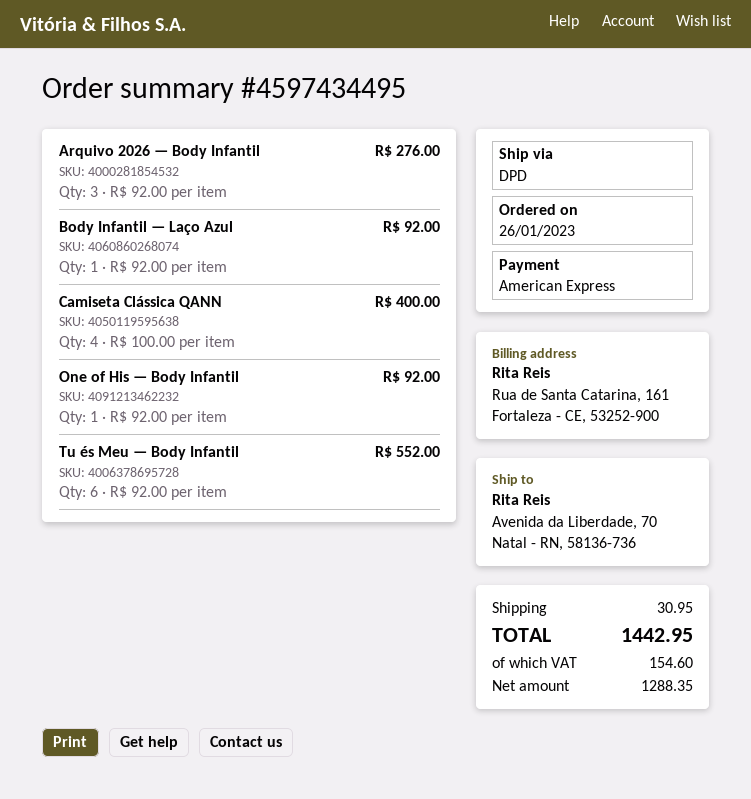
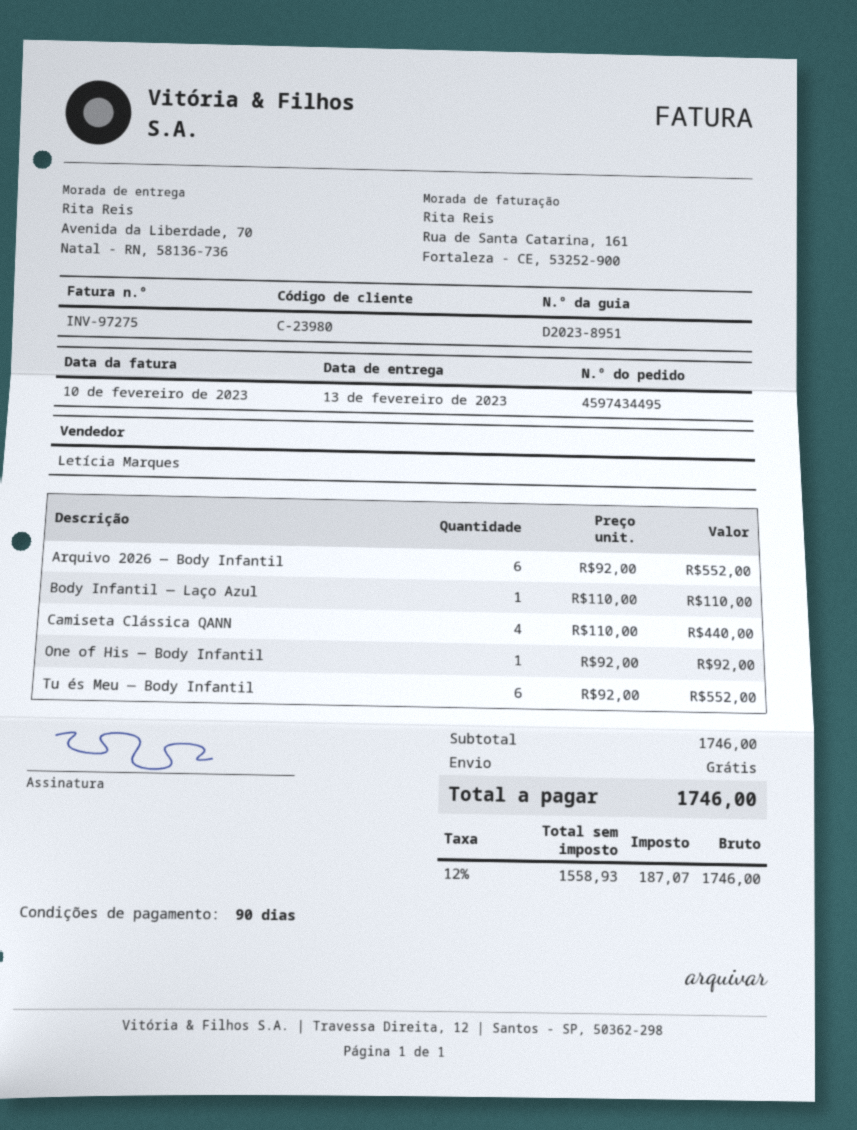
Arquivo 2026 — Body Infantil: 3 x 92.00 = 276.00 -> 6 x 92.00 = 552.00
Body Infantil — Laço Azul: 1 x 92.00 = 92.00 -> 1 x 110.00 = 110.00
Camiseta Clássica QANN: 4 x 100.00 = 400.00 -> 4 x 110.00 = 440.00
shipping: 30.95 -> 0.00
net: 1288.35 -> 1558.93
tax: 154.60 -> 187.07
total: 1442.95 -> 1746.00

